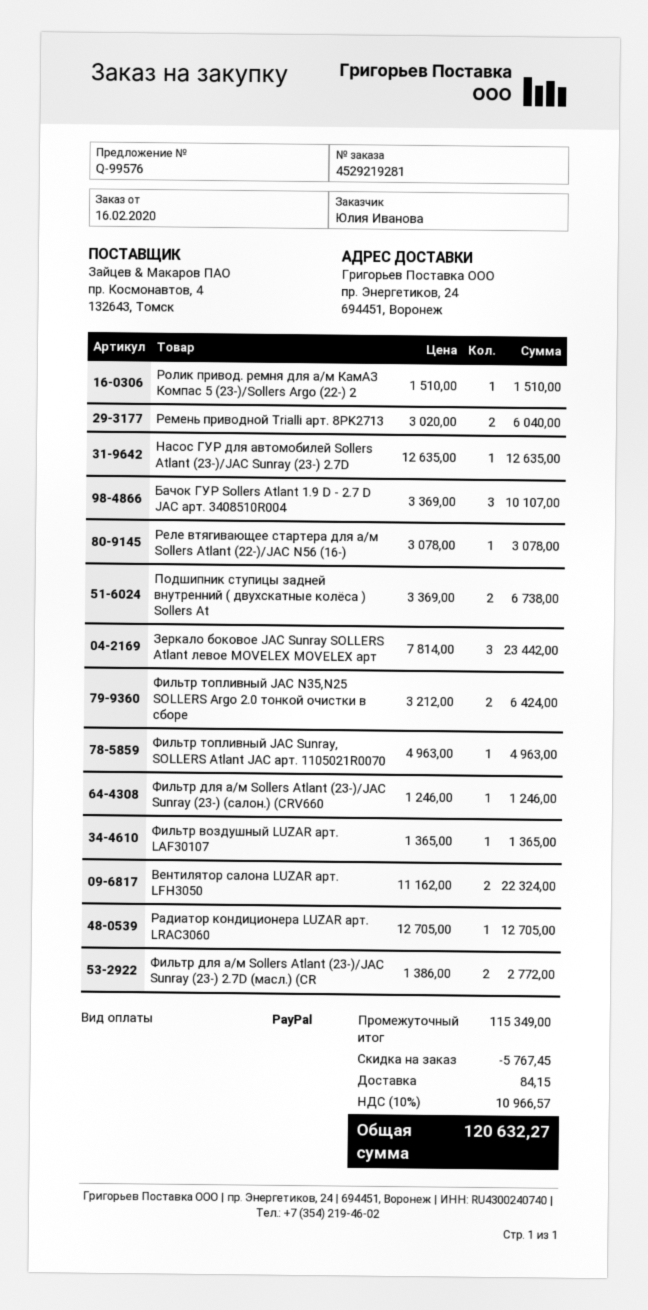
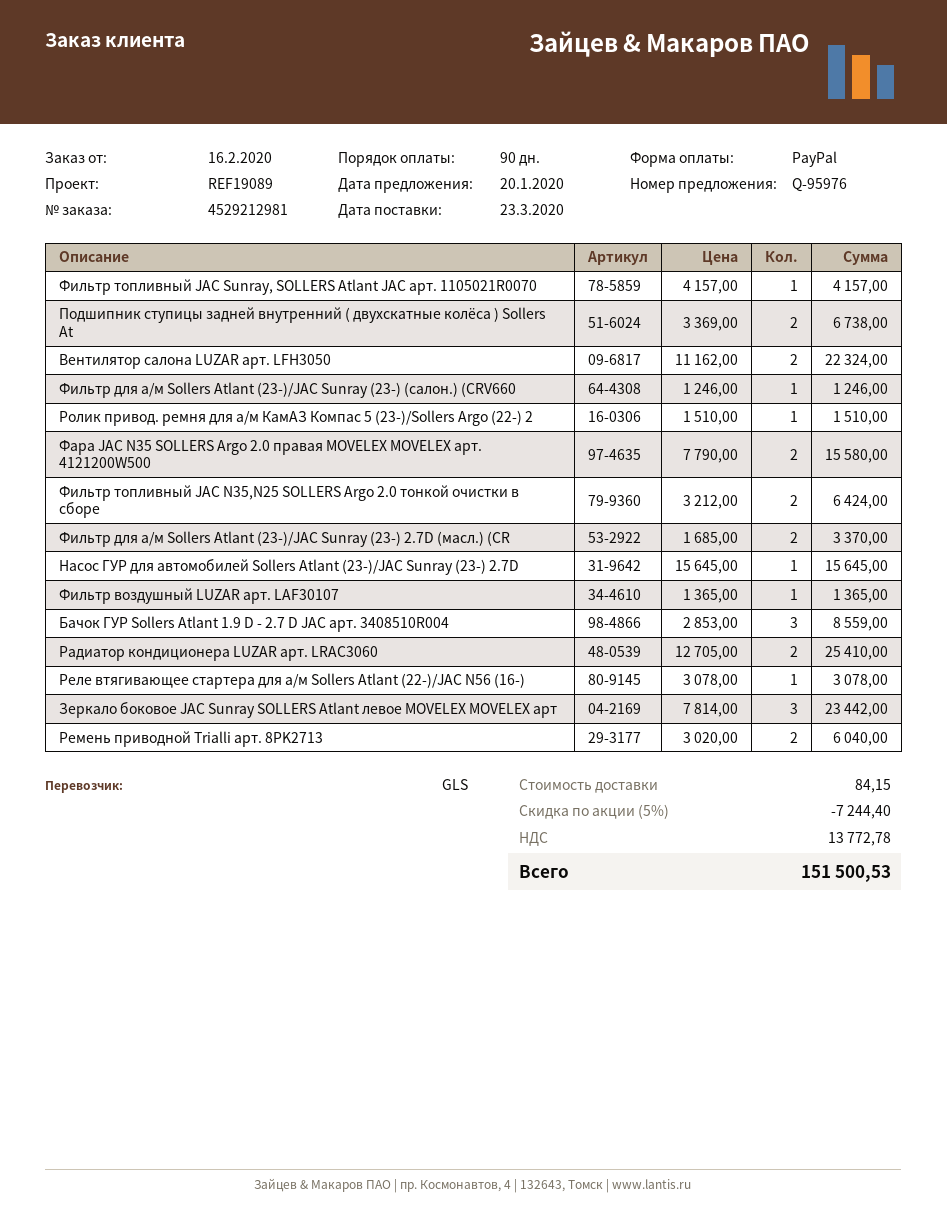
quote number: Q-99576 -> Q-95976
order number: 4529219281 -> 4529212981
Насос ГУР для автомобилей Sollers Atlant (23-)/JAC Sunray (23-) 2.7D: 1 x 12635.00 = 12635.00 -> 1 x 15645.00 = 15645.00
Бачок ГУР Sollers Atlant 1.9 D - 2.7 D JAC арт. 3408510R004: 3 x 3369.00 = 10107.00 -> 3 x 2853.00 = 8559.00
Фильтр топливный JAC Sunray, SOLLERS Atlant JAC арт. 1105021R0070: 1 x 4963.00 = 4963.00 -> 1 x 4157.00 = 4157.00
Радиатор кондиционера LUZAR арт. LRAC3060: 1 x 12705.00 = 12705.00 -> 2 x 12705.00 = 25410.00
Фильтр для а/м Sollers Atlant (23-)/JAC Sunray (23-) 2.7D (масл.) (CR: 2 x 1386.00 = 2772.00 -> 2 x 1685.00 = 3370.00
Фара JAC N35 SOLLERS Argo 2.0 правая MOVELEX MOVELEX арт. 4121200W500: none -> 2 x 7790.00 = 15580.00
discount: 5767.45 -> 7244.40
tax: 10966.57 -> 13772.78
total: 120632.27 -> 151500.53

